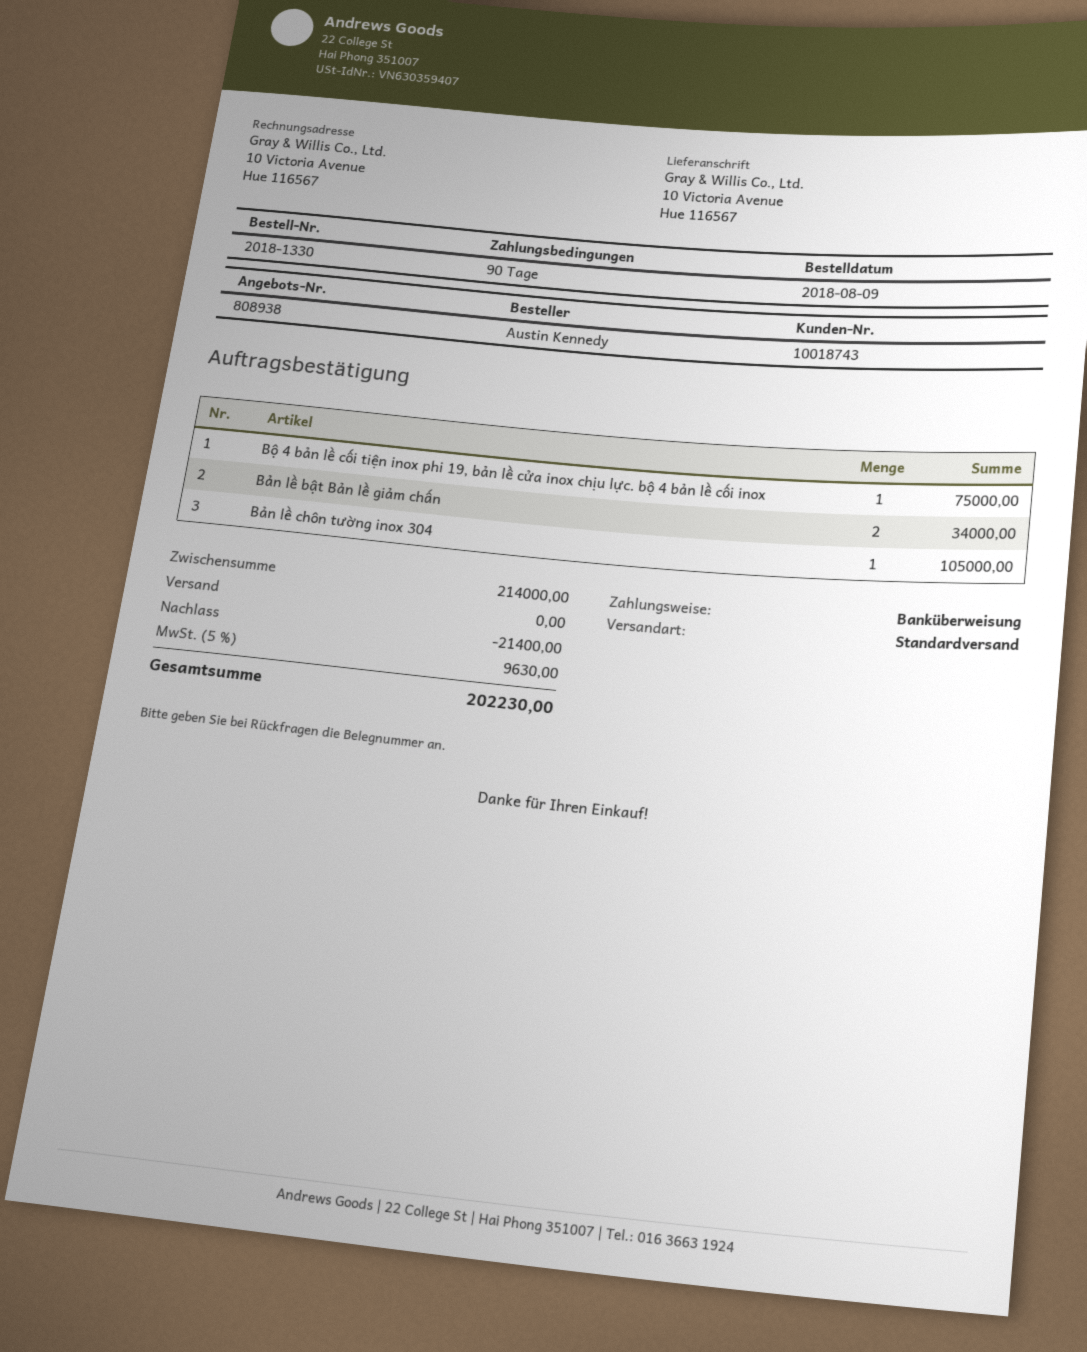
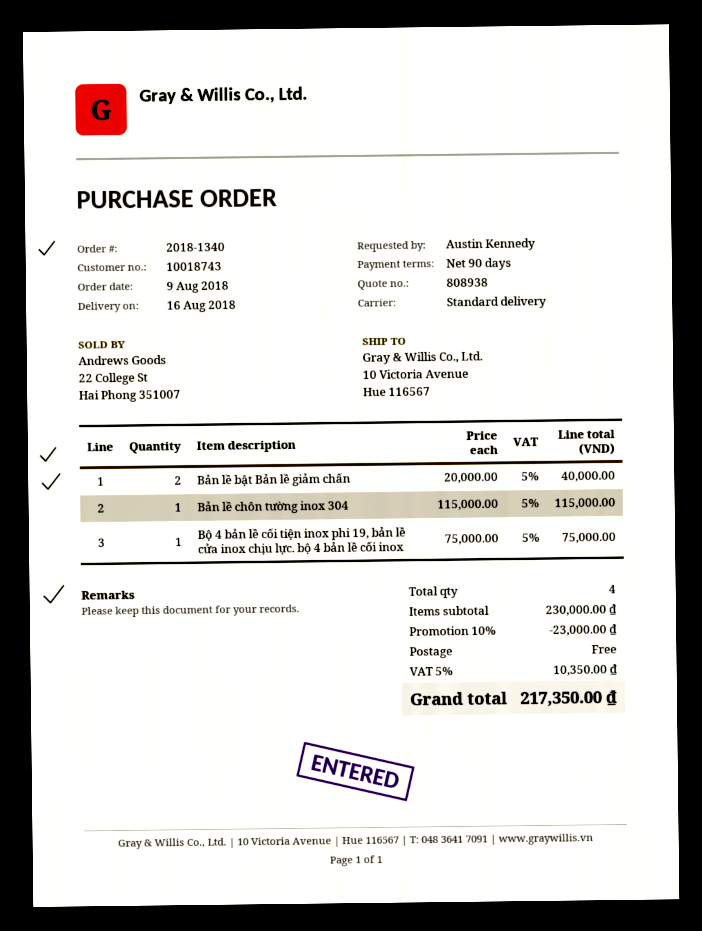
order number: 2018-1330 -> 2018-1340
Bản lề bật Bản lề giảm chấn: 2 for 34000.00 -> 2 for 40000.00
Bản lề chôn tường inox 304: 1 for 105000.00 -> 1 for 115000.00
subtotal: 214000.00 -> 230000.00
discount: 21400.00 -> 23000.00
tax: 5% = 9630.00 -> 5% = 10350.00
total: 202230.00 -> 217350.00

